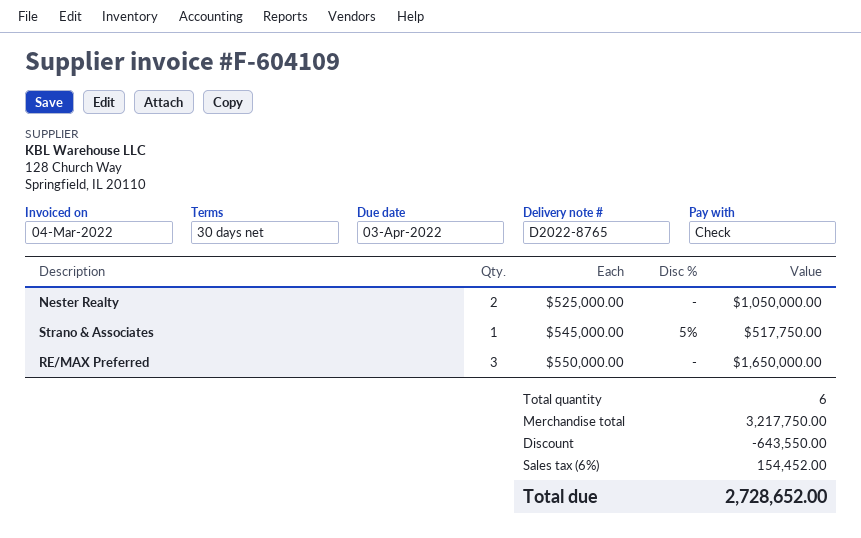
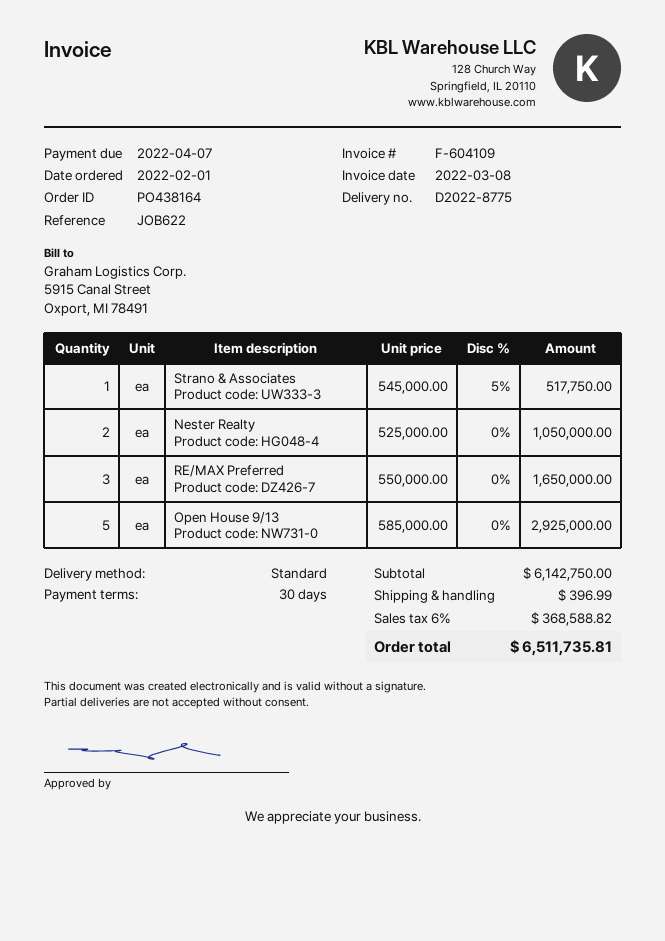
delivery note number: D2022-8765 -> D2022-8775
invoice date: 2022-03-04 -> 2022-03-08
due date: 2022-04-03 -> 2022-04-07
Open House 9/13: none -> 5 x 585000.00 = 2925000.00
subtotal: 3217750.00 -> 6142750.00
discount: 643550.00 -> none
shipping: none -> 396.99
tax: 6% = 154452.00 -> 6% = 368588.82
total: 2728652.00 -> 6511735.81

